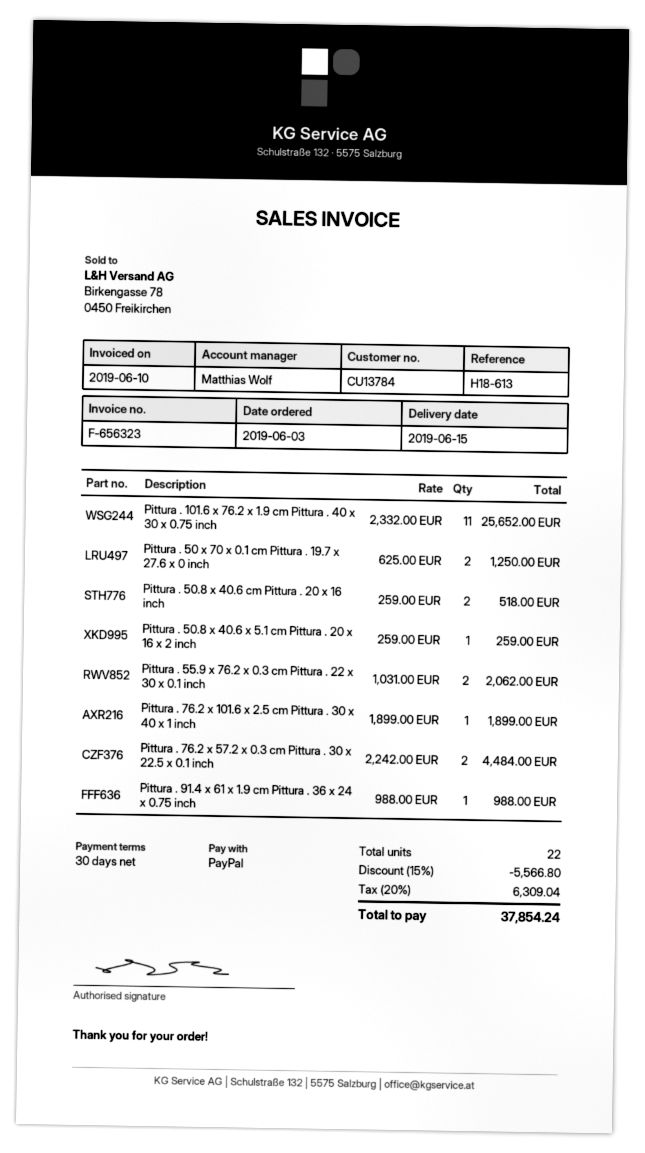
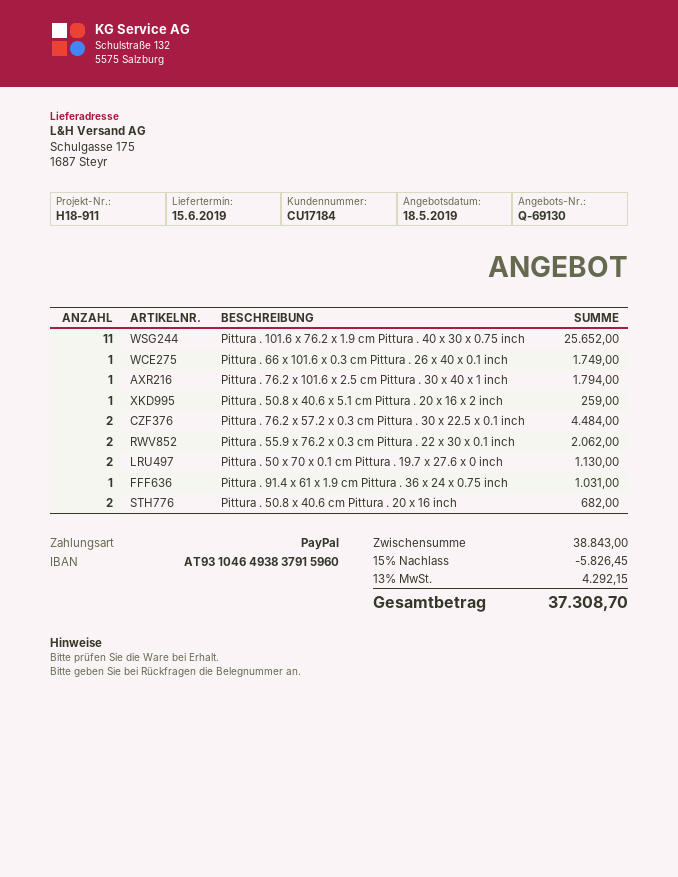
customer number: CU13784 -> CU17184
reference: H18-613 -> H18-911
Pittura . 50 x 70 x 0.1 cm Pittura . 19.7 x 27.6 x 0 inch: 2 for 1250.00 -> 2 for 1130.00
Pittura . 50.8 x 40.6 cm Pittura . 20 x 16 inch: 2 for 518.00 -> 2 for 682.00
Pittura . 76.2 x 101.6 x 2.5 cm Pittura . 30 x 40 x 1 inch: 1 for 1899.00 -> 1 for 1794.00
Pittura . 91.4 x 61 x 1.9 cm Pittura . 36 x 24 x 0.75 inch: 1 for 988.00 -> 1 for 1031.00
Pittura . 66 x 101.6 x 0.3 cm Pittura . 26 x 40 x 0.1 inch: none -> 1 for 1749.00
discount: 15% = 5566.80 -> 15% = 5826.45
tax: 20% = 6309.04 -> 13% = 4292.15
total: 37854.24 -> 37308.70

